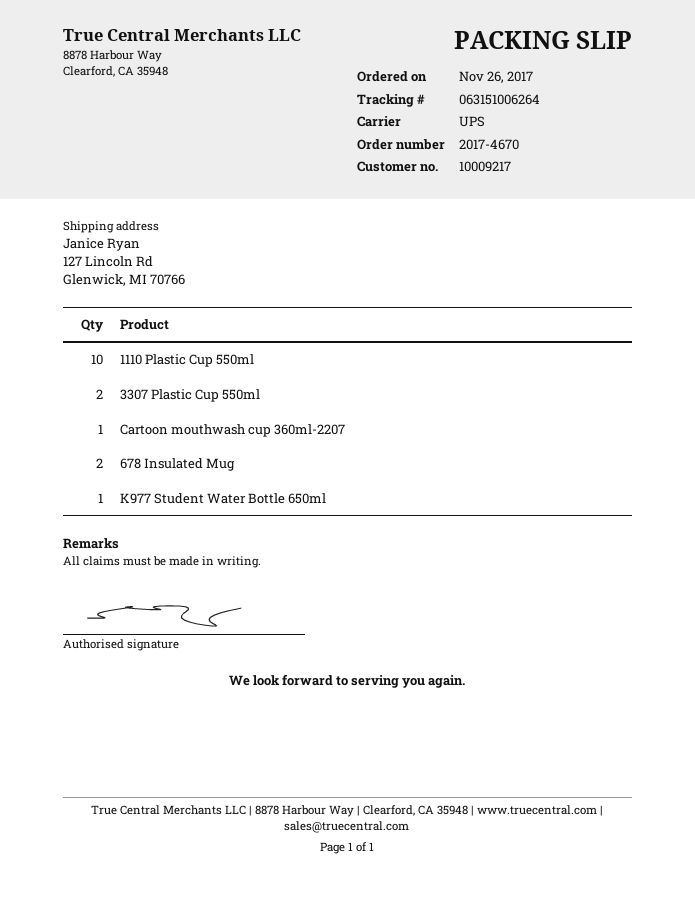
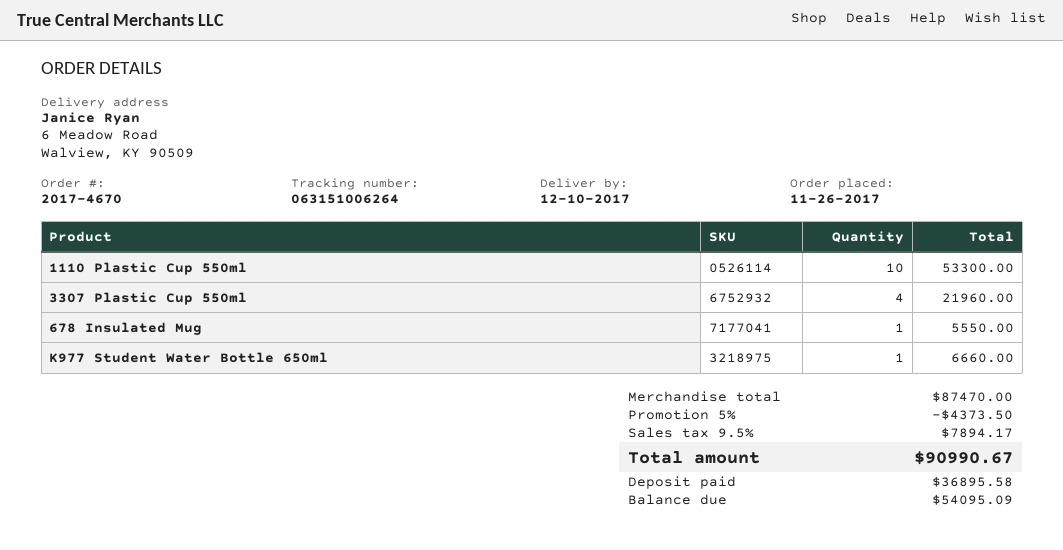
ship to: 127 Lincoln Rd, Glenwick, MI 70766 -> 6 Meadow Road, Walview, KY 90509
3307 Plastic Cup 550ml: 2 -> 4
Cartoon mouthwash cup 360ml-2207: 1 -> none
678 Insulated Mug: 2 -> 1

